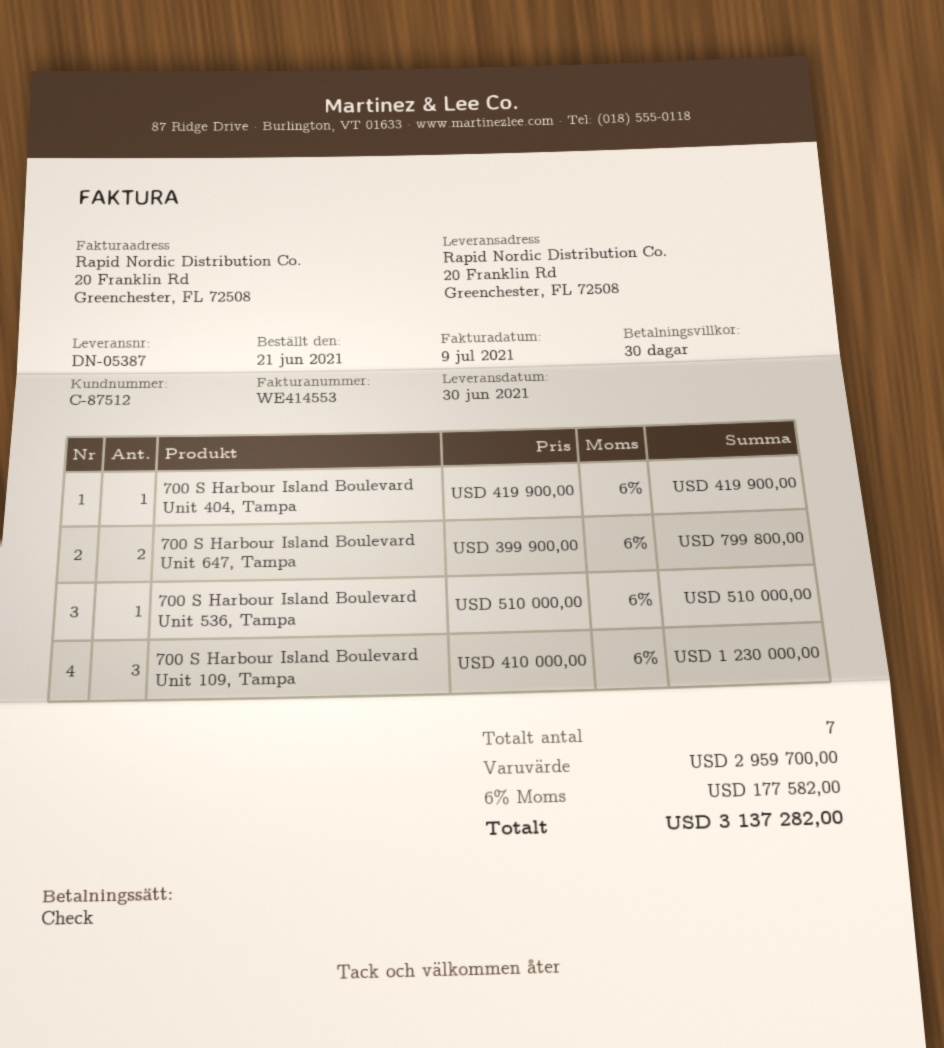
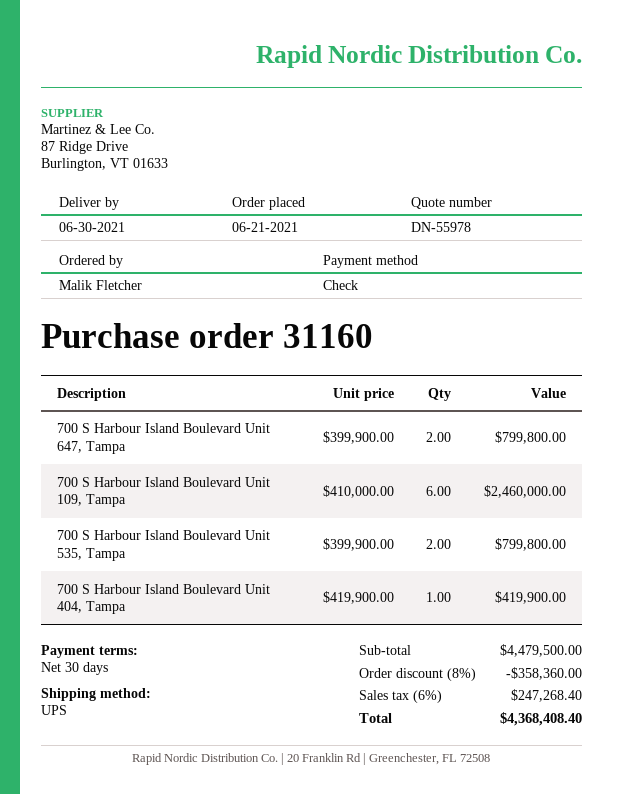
700 S Harbour Island Boulevard Unit 536, Tampa: 1 x 510000.00 = 510000.00 -> none
700 S Harbour Island Boulevard Unit 109, Tampa: 3 x 410000.00 = 1230000.00 -> 6 x 410000.00 = 2460000.00
700 S Harbour Island Boulevard Unit 535, Tampa: none -> 2 x 399900.00 = 799800.00
subtotal: 2959700.00 -> 4479500.00
discount: none -> 8% = 358360.00
tax: 6% = 177582.00 -> 6% = 247268.40
total: 3137282.00 -> 4368408.40

